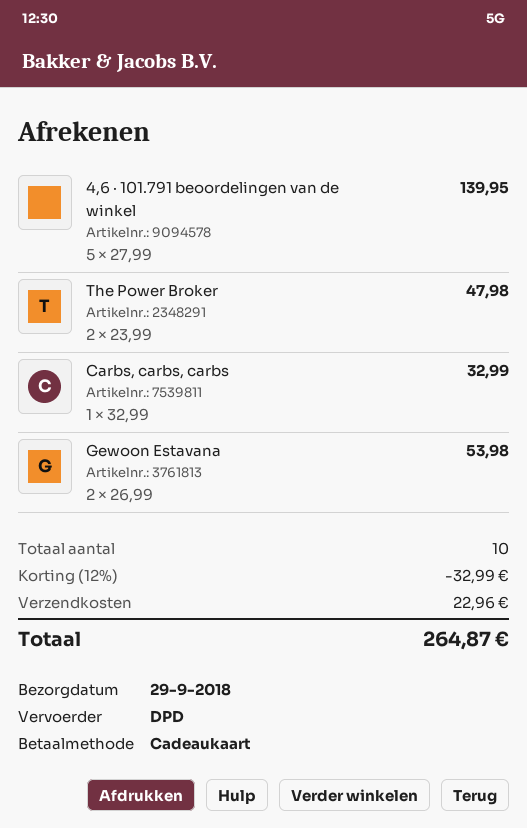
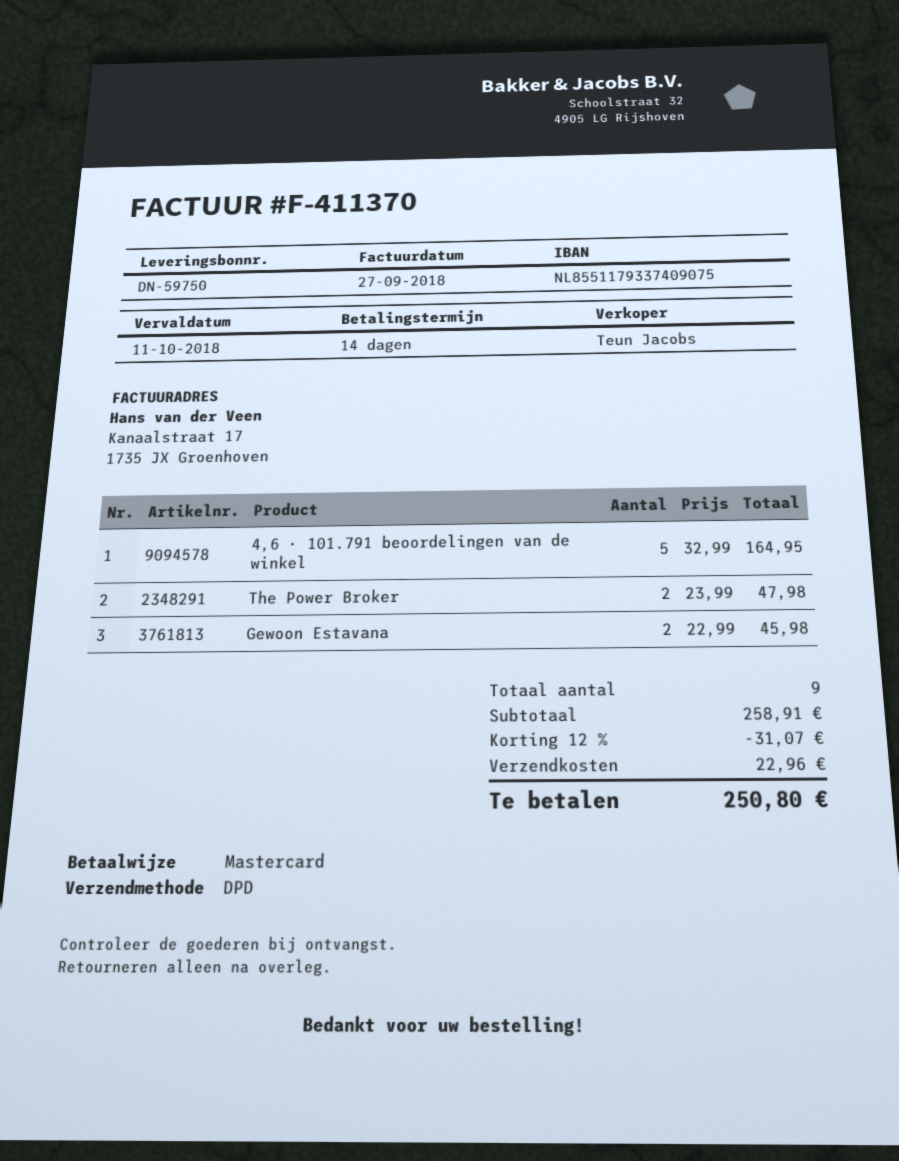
payment method: gift card -> Mastercard
4,6 · 101.791 beoordelingen van de winkel: 5 x 27.99 = 139.95 -> 5 x 32.99 = 164.95
Carbs, carbs, carbs: 1 x 32.99 = 32.99 -> none
Gewoon Estavana: 2 x 26.99 = 53.98 -> 2 x 22.99 = 45.98
total quantity: 10 -> 9
discount: 12% = 32.99 -> 12% = 31.07
total: 264.87 -> 250.80

